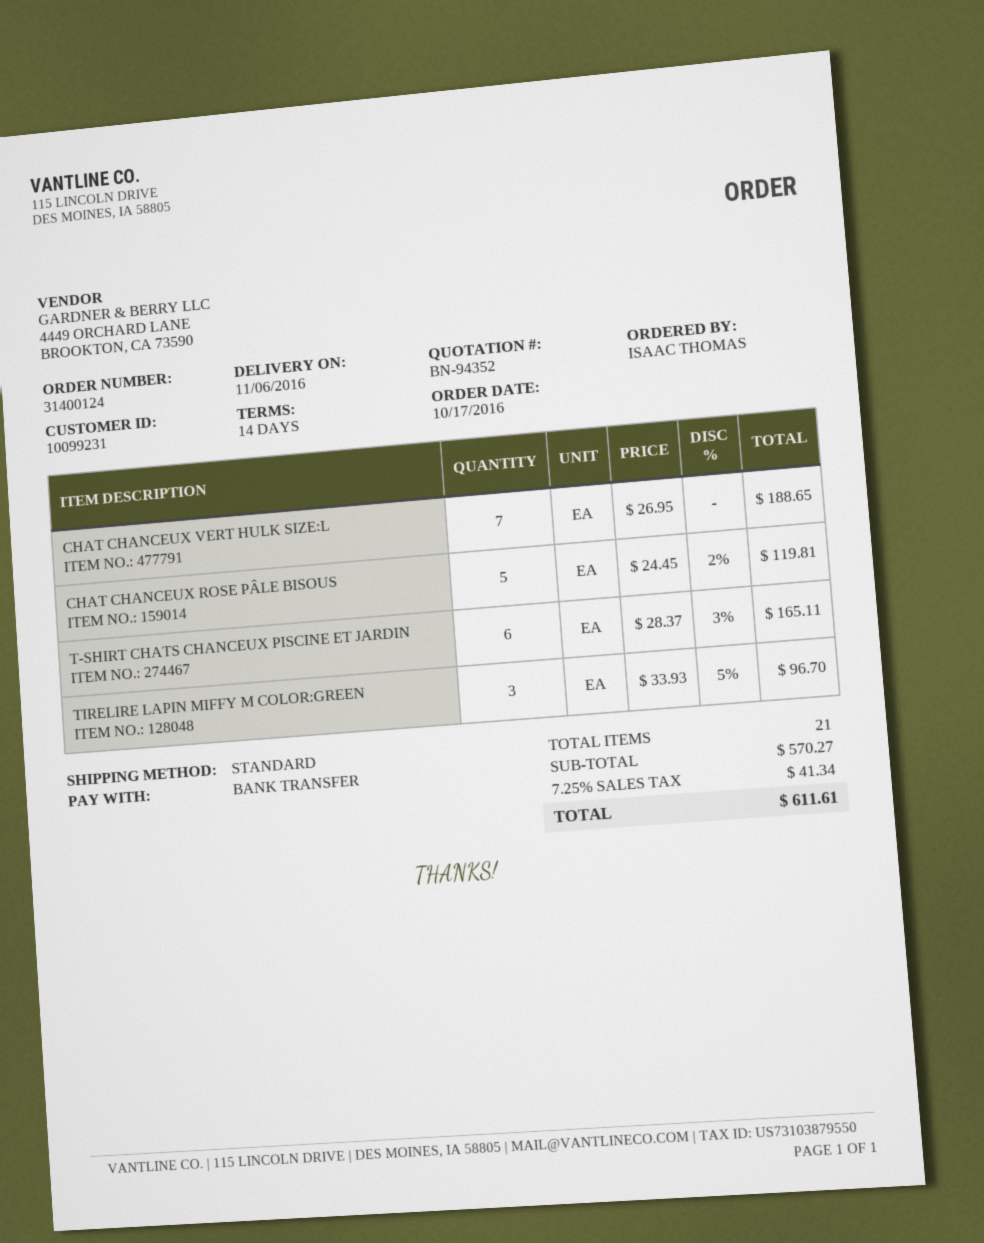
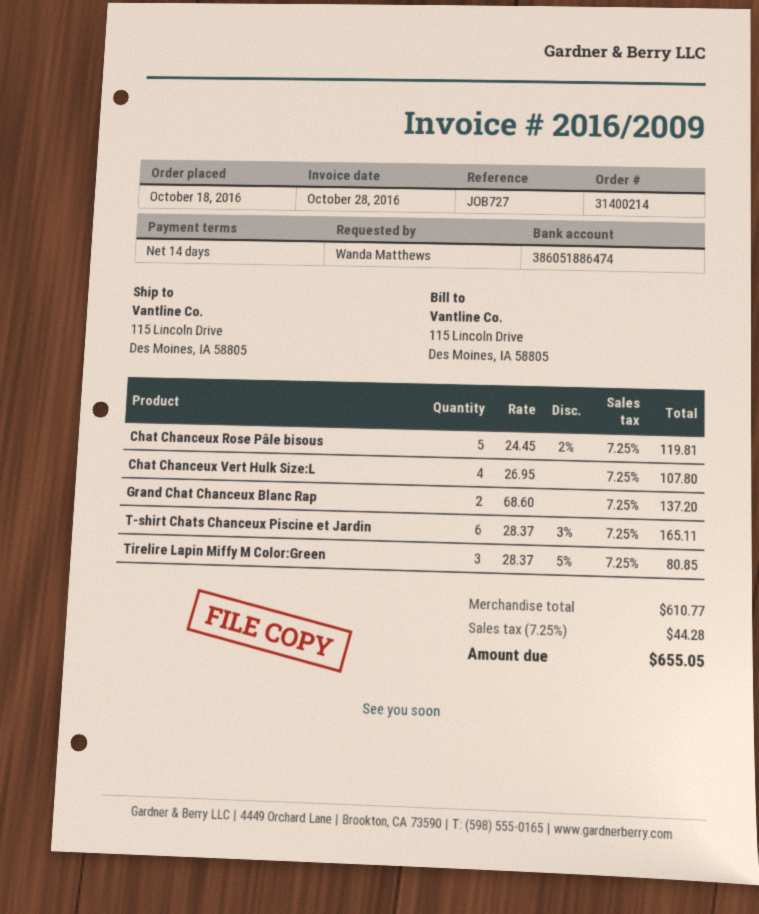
order number: 31400124 -> 31400214
order date: 2016-10-17 -> 2016-10-18
ordered by: ISAAC THOMAS -> Wanda Matthews
CHAT CHANCEUX VERT HULK SIZE:L: 7 x 26.95 = 188.65 -> 4 x 26.95 = 107.80
TIRELIRE LAPIN MIFFY M COLOR:GREEN: 3 x 33.93 - 5% = 96.70 -> 3 x 28.37 - 5% = 80.85
Grand Chat Chanceux Blanc Rap: none -> 2 x 68.60 = 137.20
subtotal: 570.27 -> 610.77
tax: 7.25% = 41.34 -> 7.25% = 44.28
total: 611.61 -> 655.05

